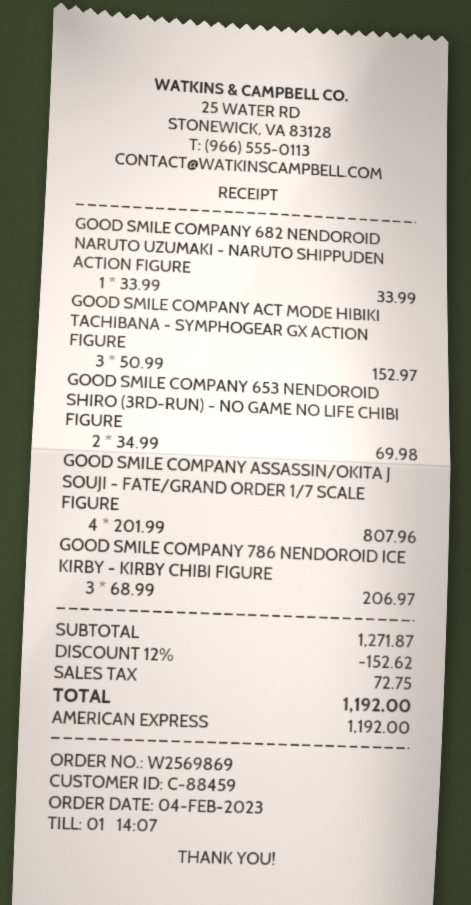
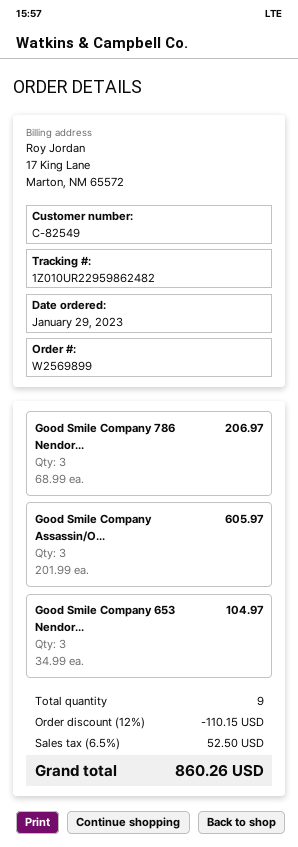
order number: W2569869 -> W2569899
order date: 2023-02-04 -> 2023-01-29
customer number: C-88459 -> C-82549
GOOD SMILE COMPANY 682 NENDOROID NARUTO UZUMAKI - NARUTO SHIPPUDEN ACTION FIGURE: 1 x 33.99 = 33.99 -> none
GOOD SMILE COMPANY ACT MODE HIBIKI TACHIBANA - SYMPHOGEAR GX ACTION FIGURE: 3 x 50.99 = 152.97 -> none
GOOD SMILE COMPANY 653 NENDOROID SHIRO (3RD-RUN) - NO GAME NO LIFE CHIBI FIGURE: 2 x 34.99 = 69.98 -> 3 x 34.99 = 104.97
GOOD SMILE COMPANY ASSASSIN/OKITA J SOUJI - FATE/GRAND ORDER 1/7 SCALE FIGURE: 4 x 201.99 = 807.96 -> 3 x 201.99 = 605.97
discount: 12% = 152.62 -> 12% = 110.15
tax: 72.75 -> 52.50
total: 1192.00 -> 860.26

